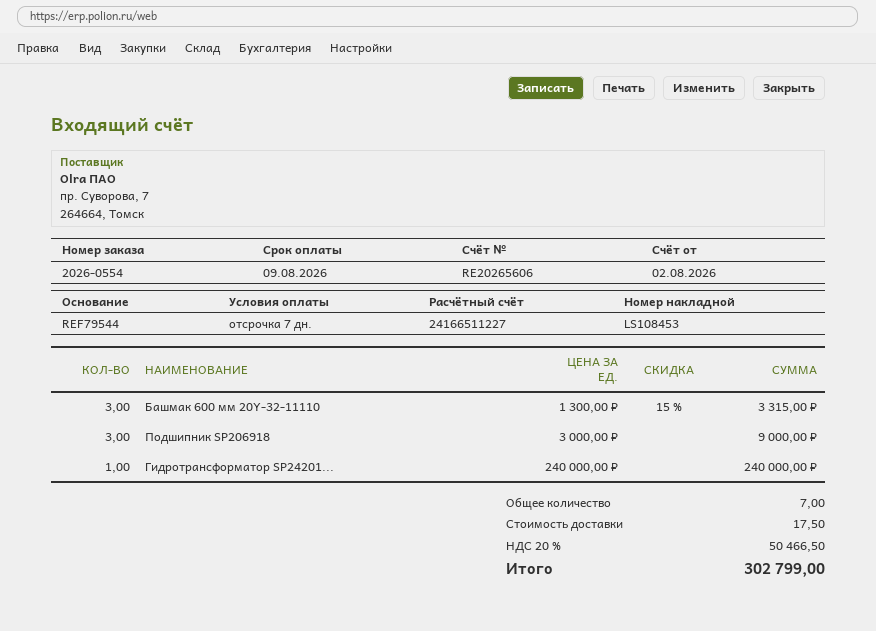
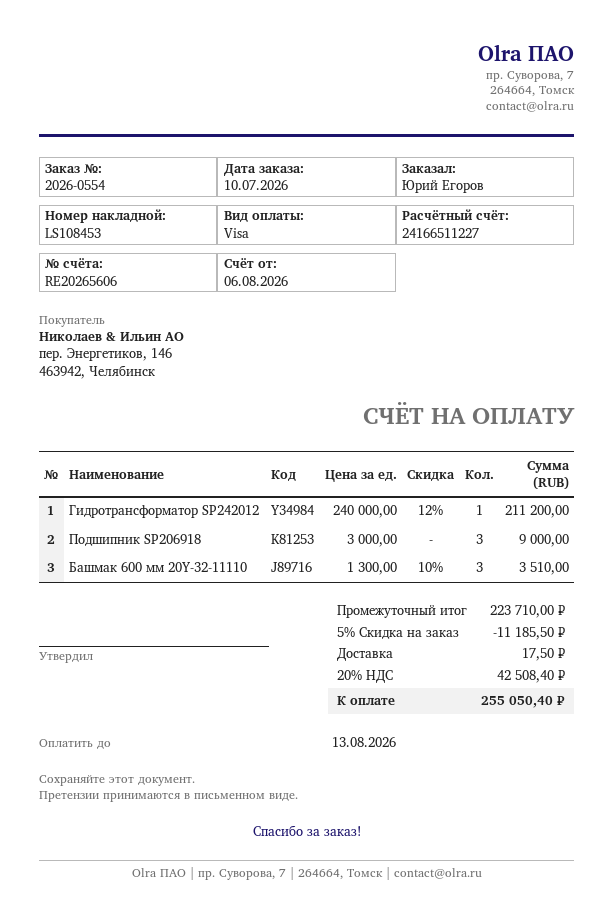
invoice date: 2026-08-02 -> 2026-08-06
due date: 2026-08-09 -> 2026-08-13
Башмак 600 мм 20Y-32-11110: 3 x 1300.00 - 15% = 3315.00 -> 3 x 1300.00 - 10% = 3510.00
Гидротрансформатор SP24201...: 1 x 240000.00 = 240000.00 -> 1 x 240000.00 - 12% = 211200.00
discount: none -> 5% = 11185.50
tax: 20% = 50466.50 -> 20% = 42508.40
total: 302799.00 -> 255050.40

